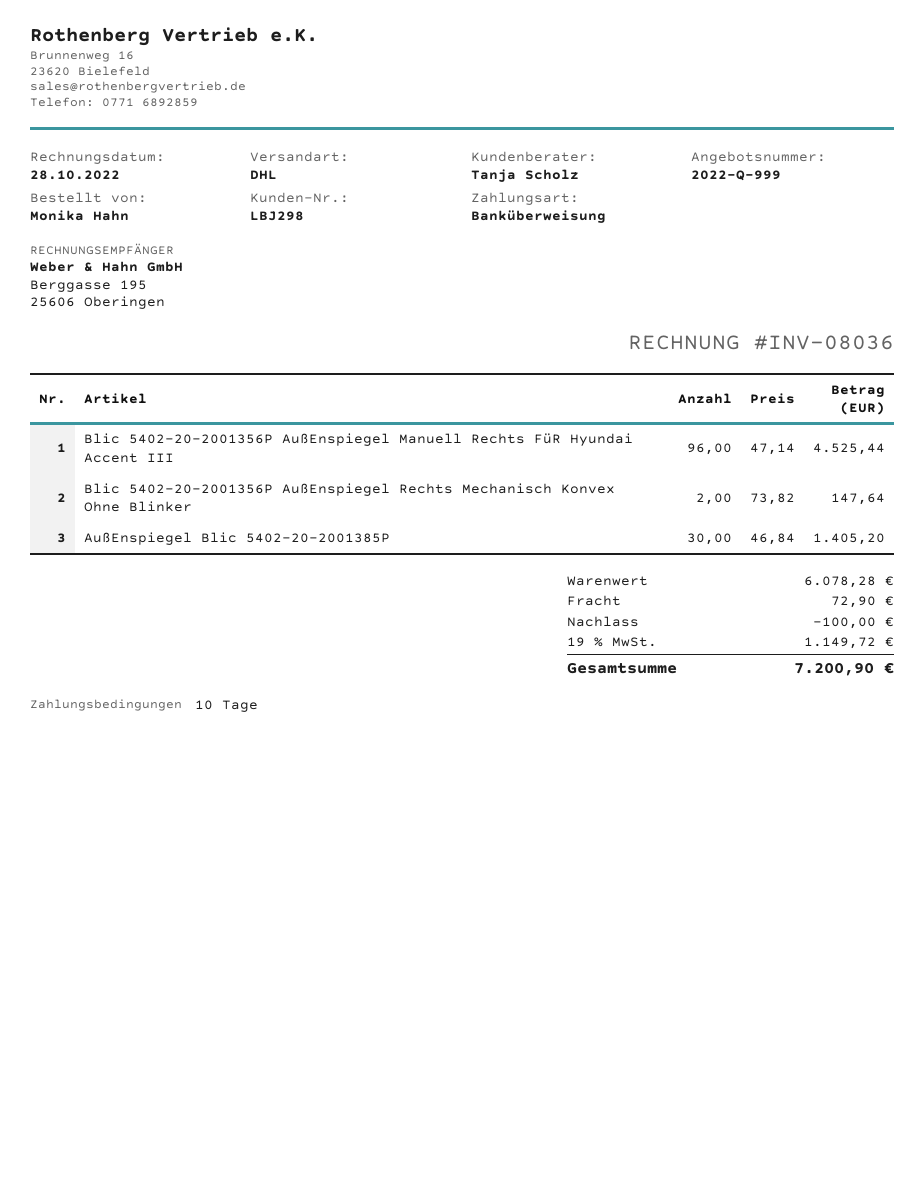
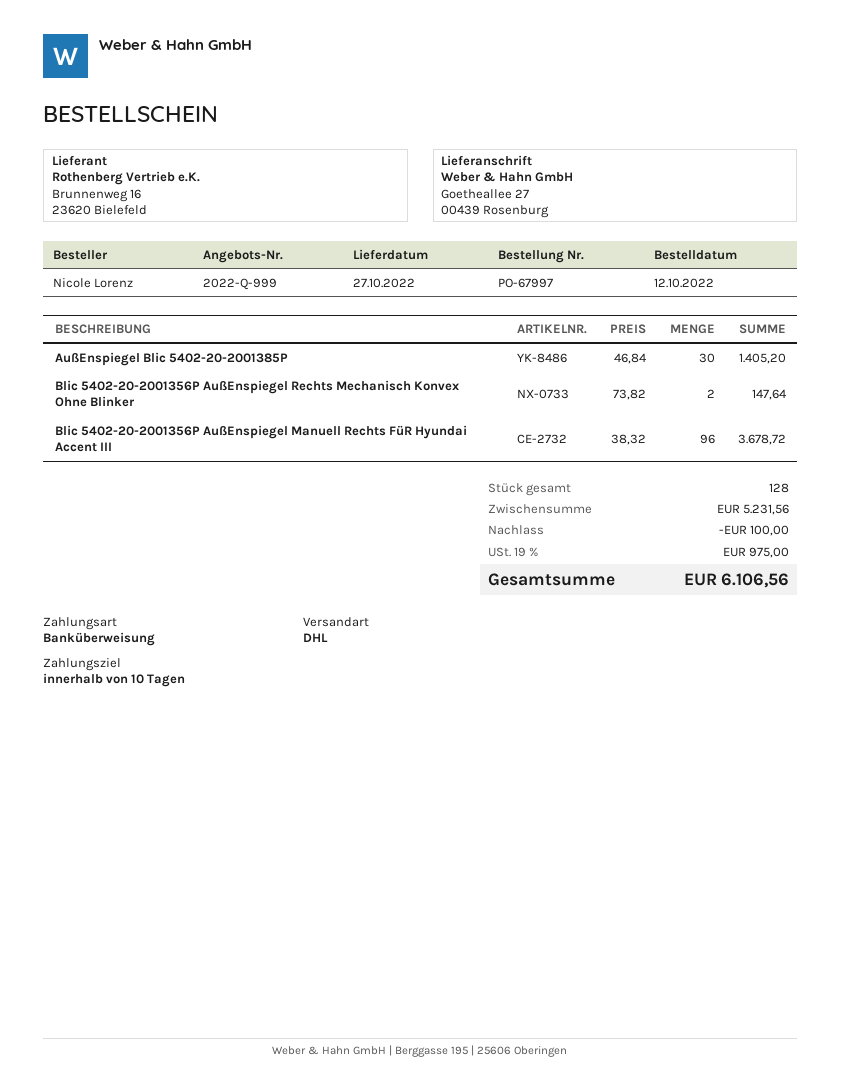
ordered by: Monika Hahn -> Nicole Lorenz
Blic 5402-20-2001356P AußEnspiegel Manuell Rechts FüR Hyundai Accent III: 96 x 47.14 = 4525.44 -> 96 x 38.32 = 3678.72
subtotal: 6078.28 -> 5231.56
shipping: 72.90 -> none
tax: 19% = 1149.72 -> 19% = 975.00
total: 7200.90 -> 6106.56

